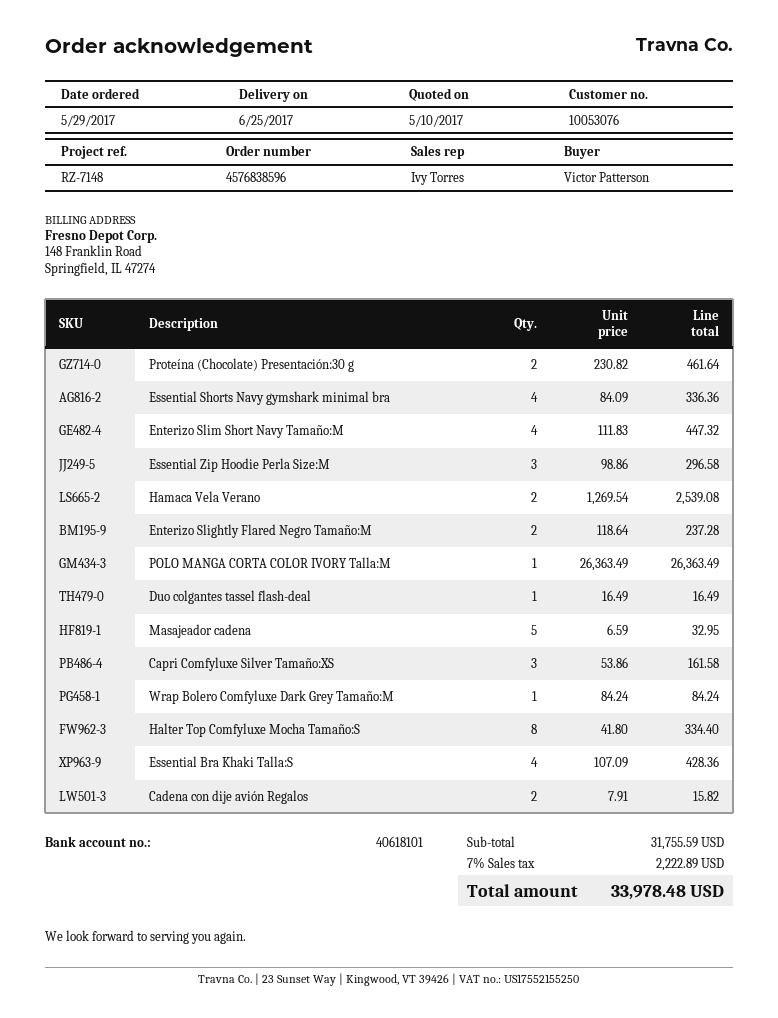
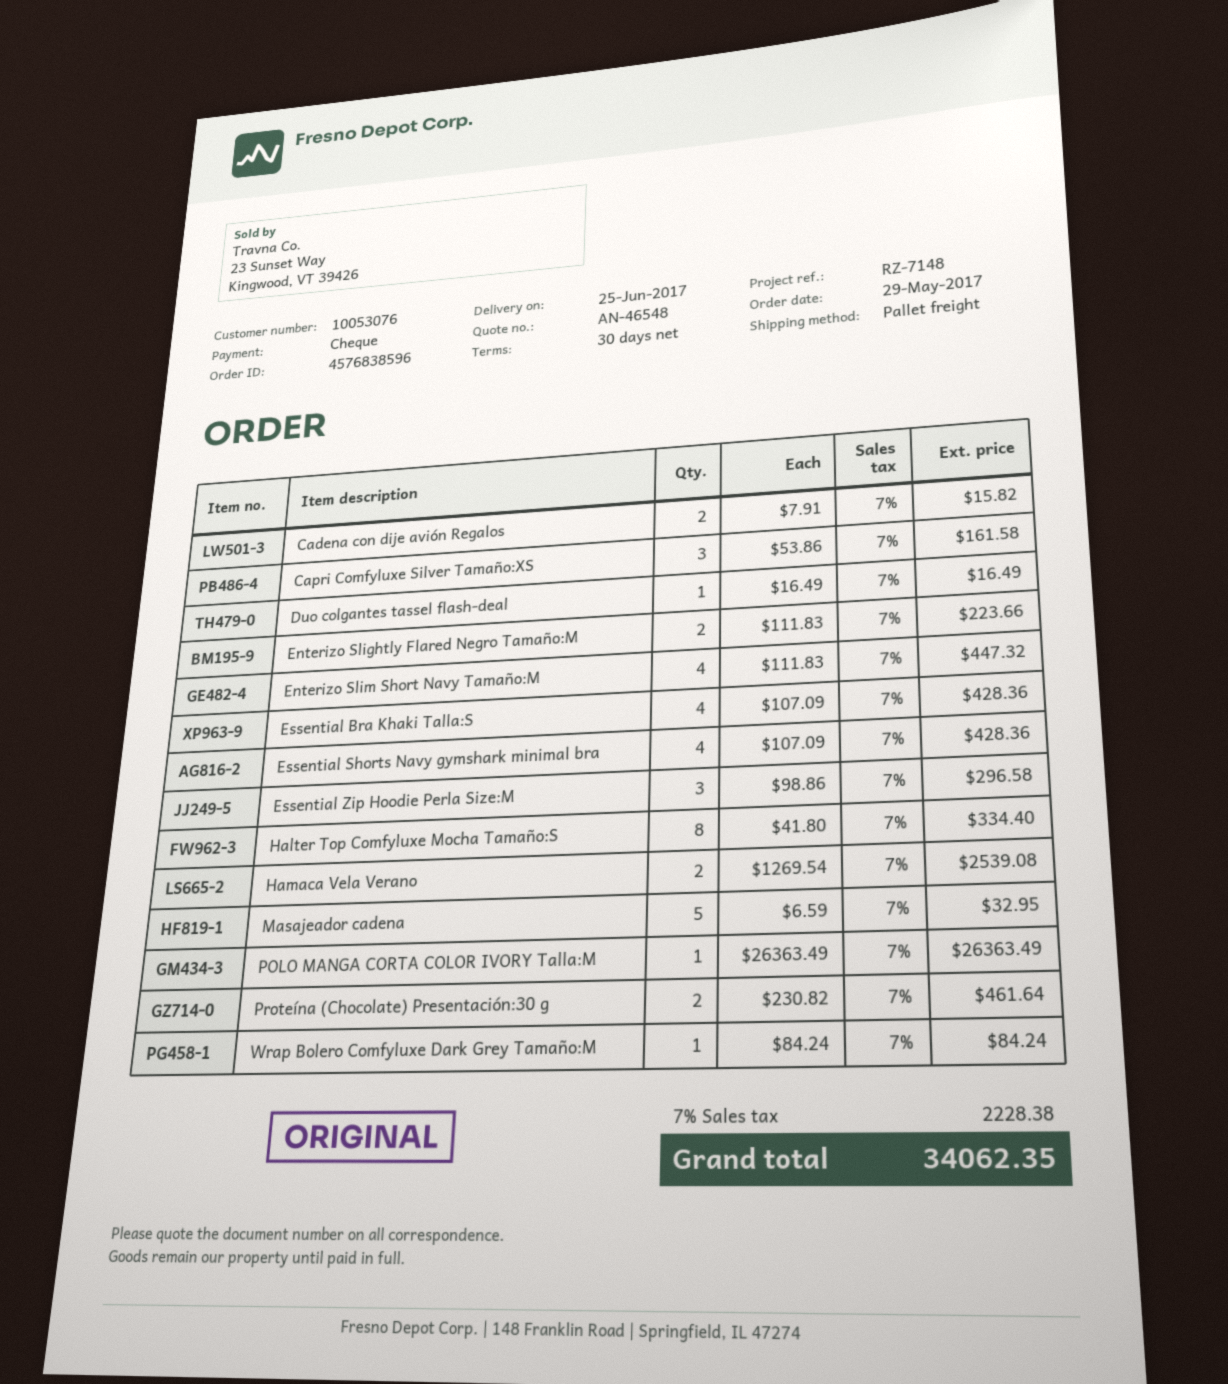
Essential Shorts Navy gymshark minimal bra: 4 x 84.09 = 336.36 -> 4 x 107.09 = 428.36
Enterizo Slightly Flared Negro Tamaño:M: 2 x 118.64 = 237.28 -> 2 x 111.83 = 223.66
tax: 7% = 2222.89 -> 7% = 2228.38
total: 33978.48 -> 34062.35

